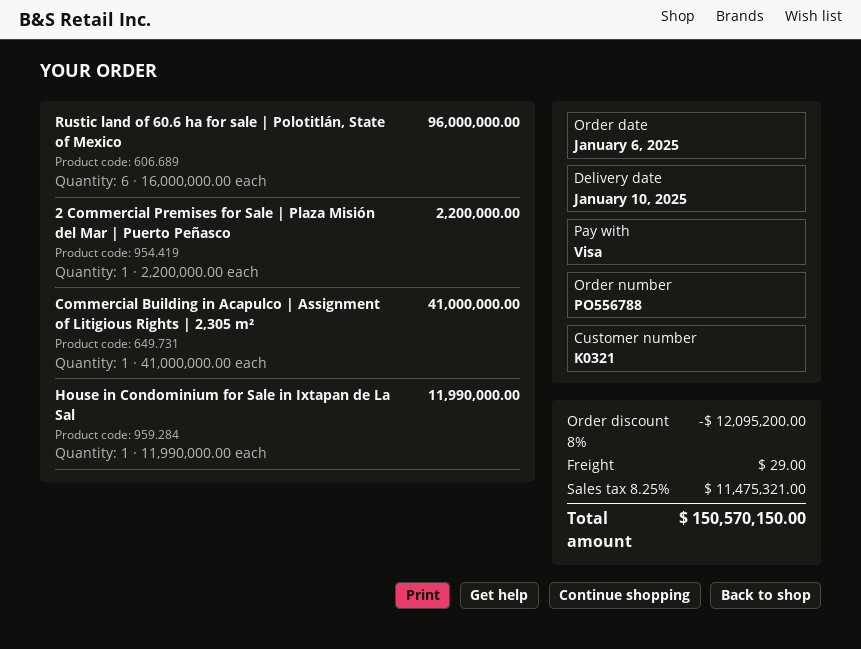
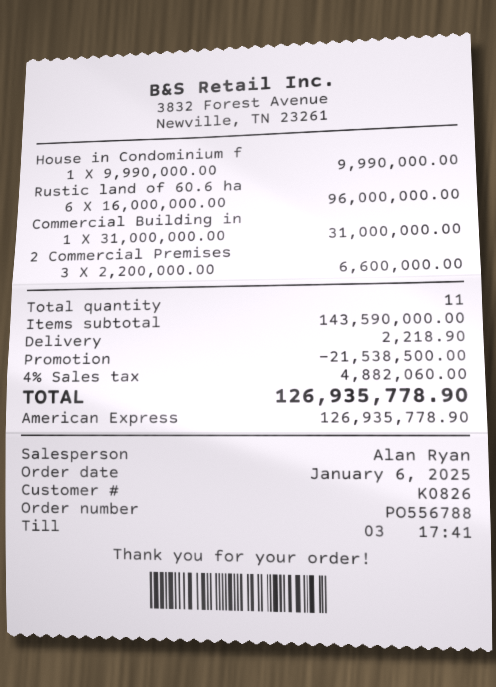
customer number: K0321 -> K0826
payment method: Visa -> American Express
2 Commercial Premises for Sale | Plaza Misión del Mar | Puerto Peñasco: 1 x 2200000.00 = 2200000.00 -> 3 x 2200000.00 = 6600000.00
Commercial Building in Acapulco | Assignment of Litigious Rights | 2,305 m²: 1 x 41000000.00 = 41000000.00 -> 1 x 31000000.00 = 31000000.00
House in Condominium for Sale in Ixtapan de La Sal: 1 x 11990000.00 = 11990000.00 -> 1 x 9990000.00 = 9990000.00
discount: 12095200.00 -> 21538500.00
shipping: 29.00 -> 2218.90
tax: 8.25% = 11475321.00 -> 4% = 4882060.00
total: 150570150.00 -> 126935778.90

